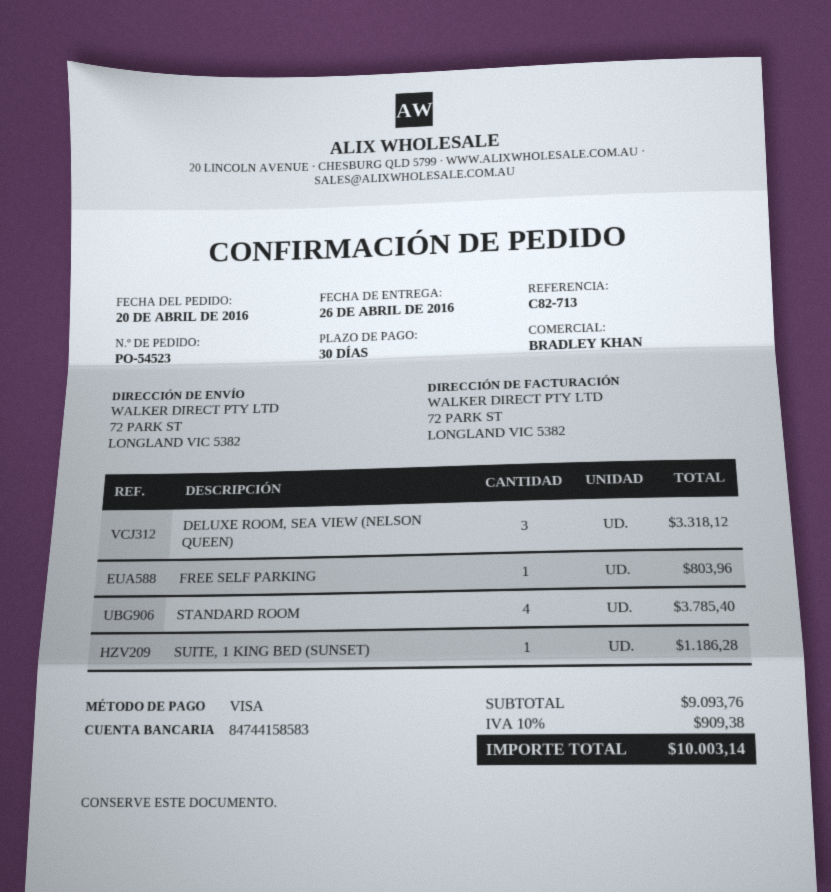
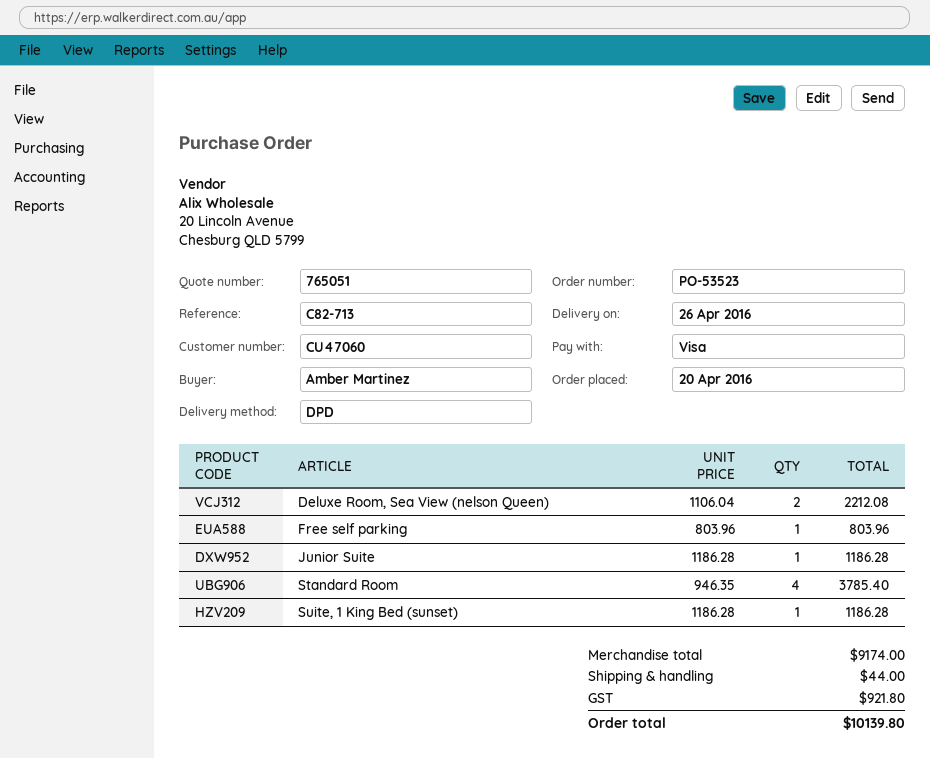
order number: PO-54523 -> PO-53523
DELUXE ROOM, SEA VIEW (NELSON QUEEN): 3 for 3318.12 -> 2 for 2212.08
Junior Suite: none -> 1 for 1186.28
subtotal: 9093.76 -> 9174.00
shipping: none -> 44.00
tax: 909.38 -> 921.80
total: 10003.14 -> 10139.80

